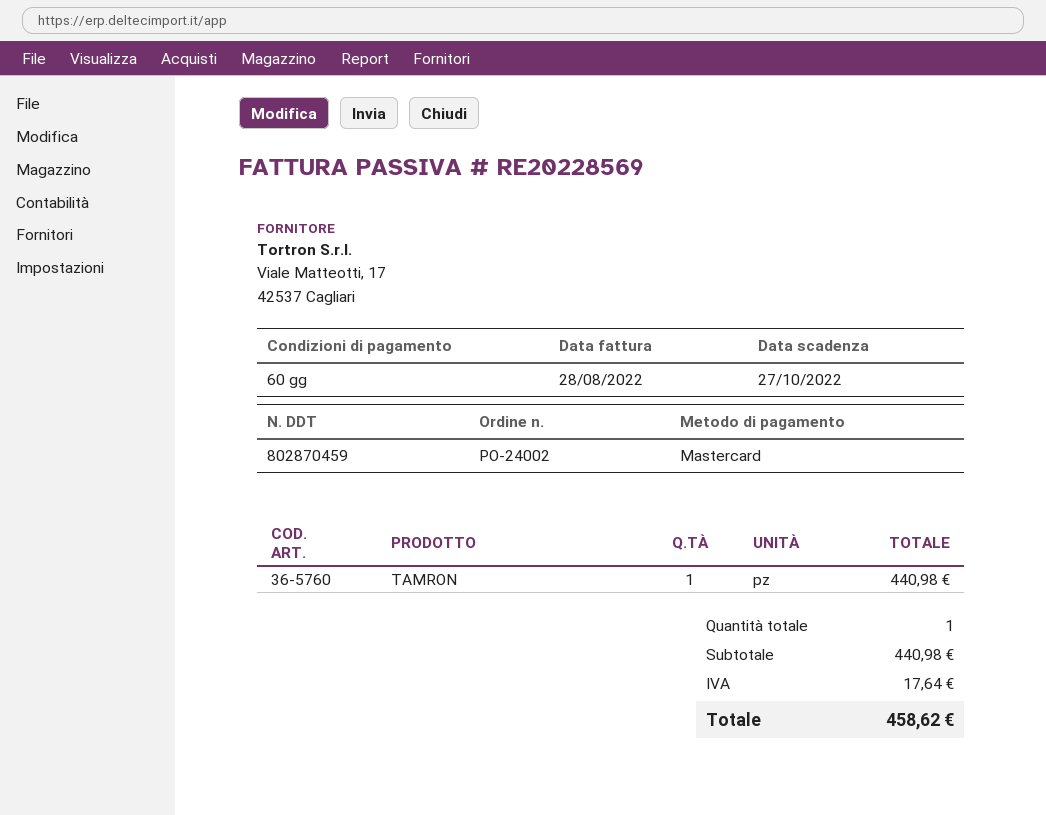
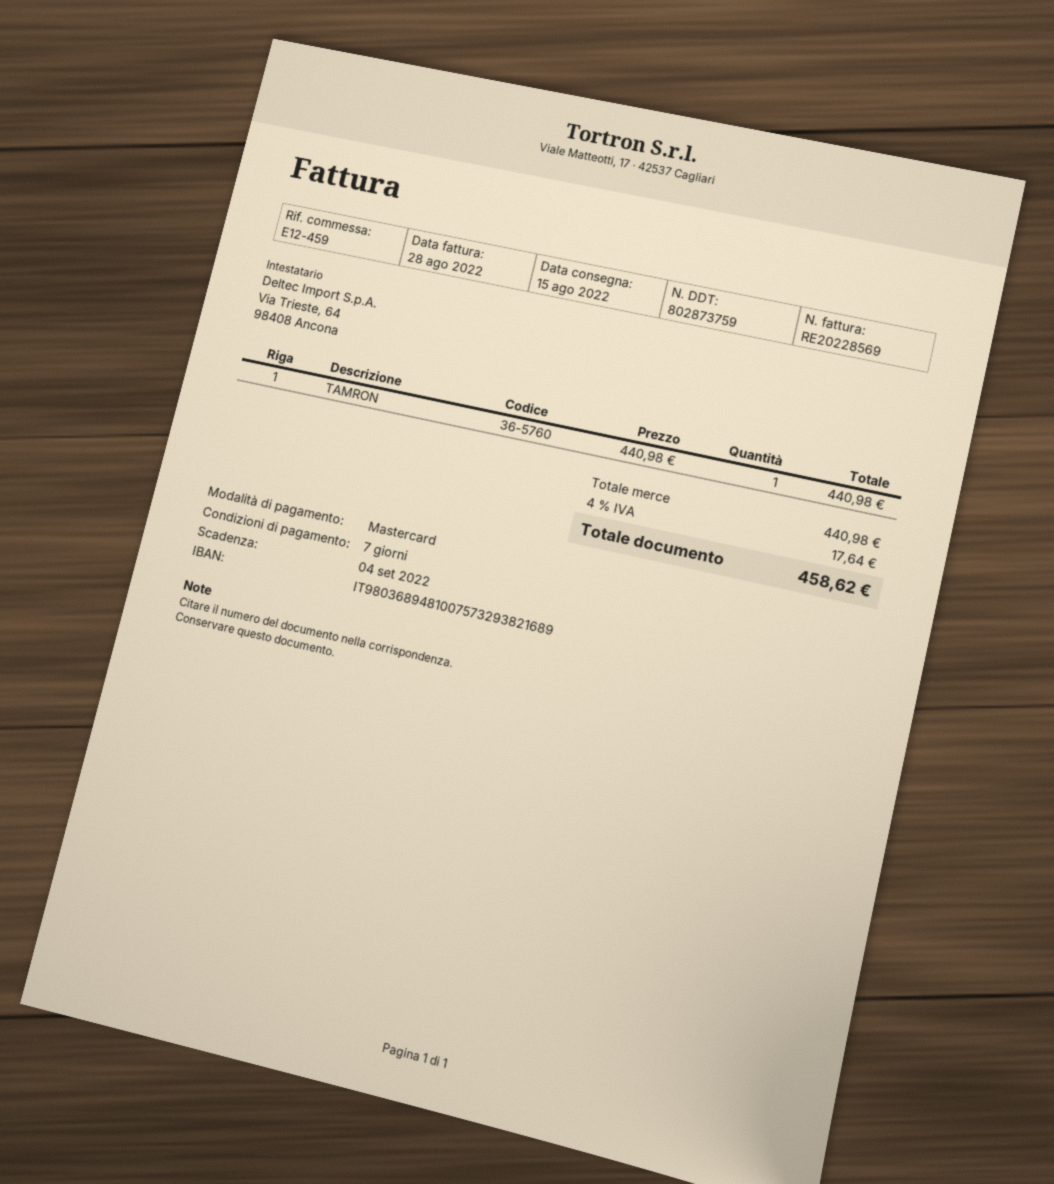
delivery note number: 802870459 -> 802873759
payment terms: 60 days -> 7 days
due date: 2022-10-27 -> 2022-09-04

